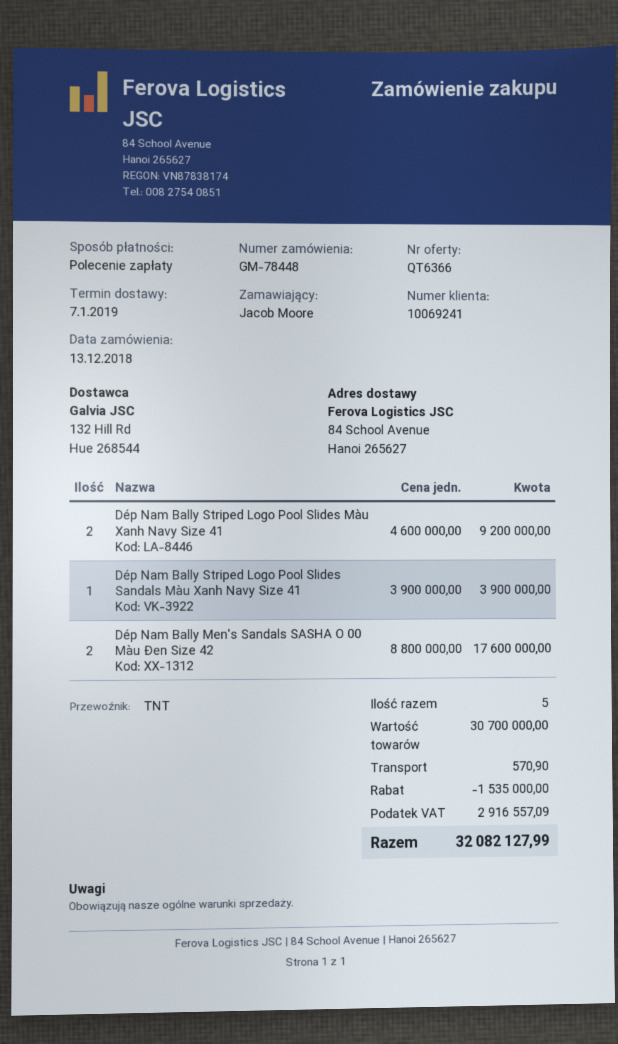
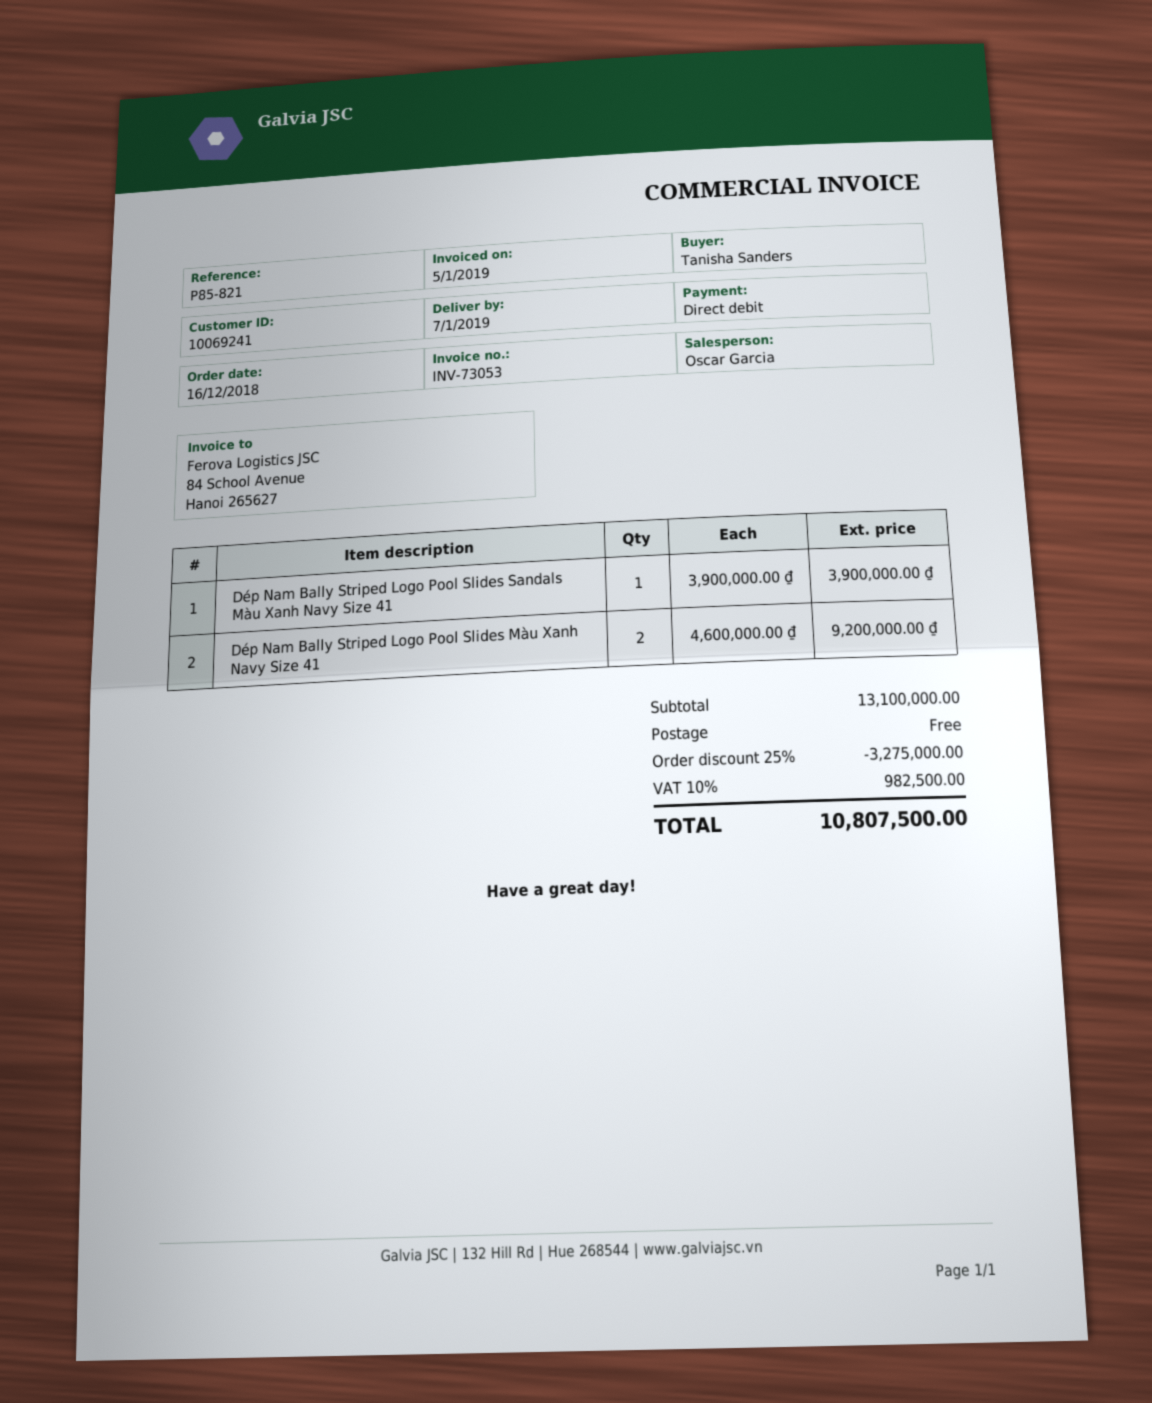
order date: 2018-12-13 -> 2018-12-16
ordered by: Jacob Moore -> Tanisha Sanders
Dép Nam Bally Men's Sandals SASHA O 00 Màu Đen Size 42: 2 x 8800000.00 = 17600000.00 -> none
subtotal: 30700000.00 -> 13100000.00
discount: 1535000.00 -> 3275000.00
shipping: 570.90 -> 0.00
tax: 2916557.09 -> 982500.00
total: 32082127.99 -> 10807500.00

